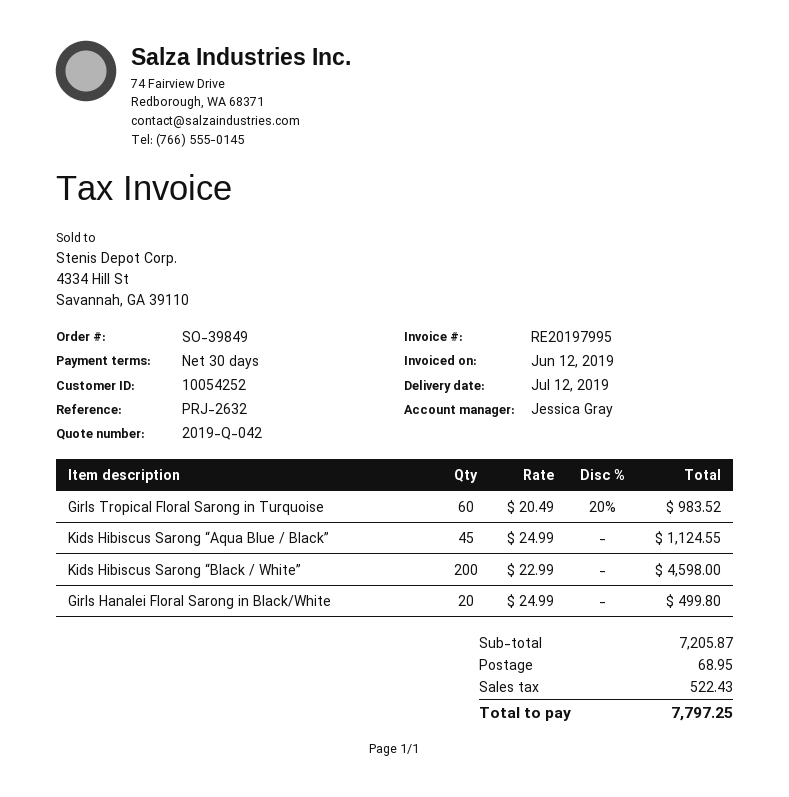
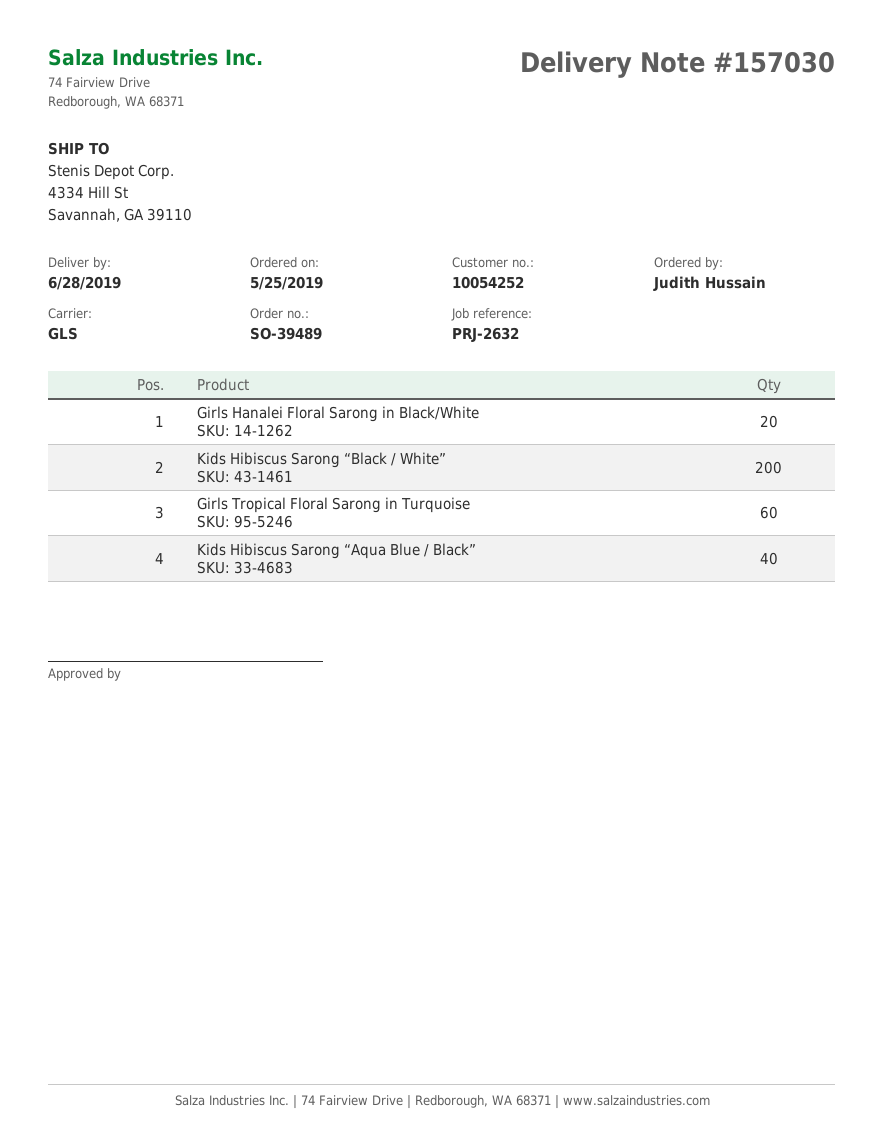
order number: SO-39849 -> SO-39489
delivery date: 2019-07-12 -> 2019-06-28
Kids Hibiscus Sarong “Aqua Blue / Black”: 45 -> 40

